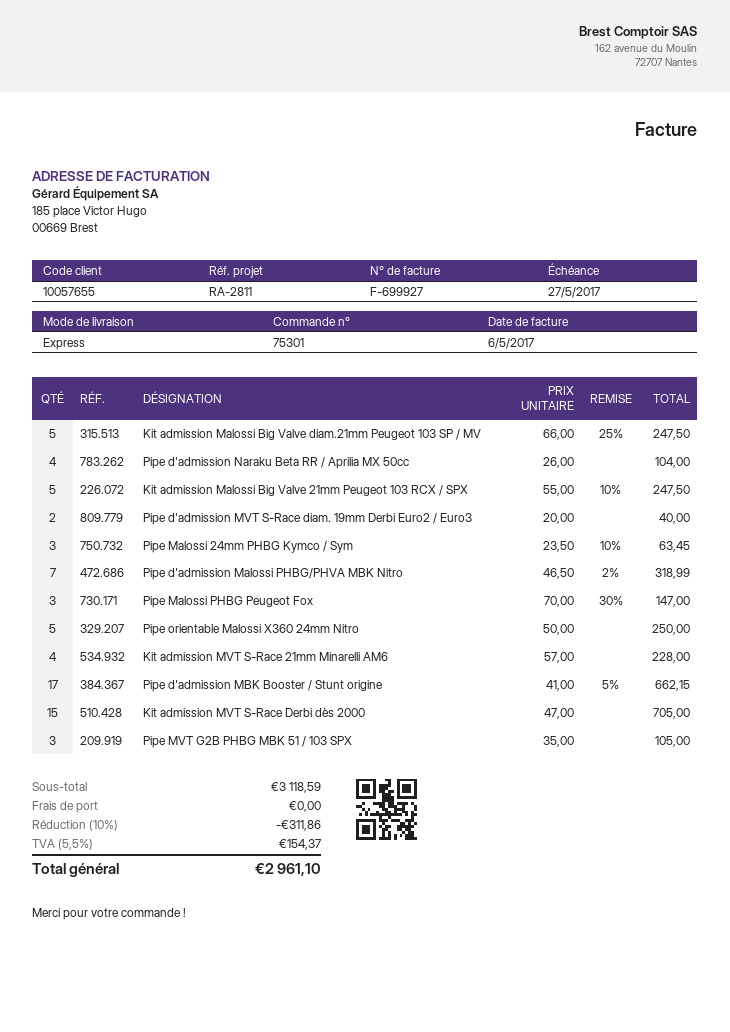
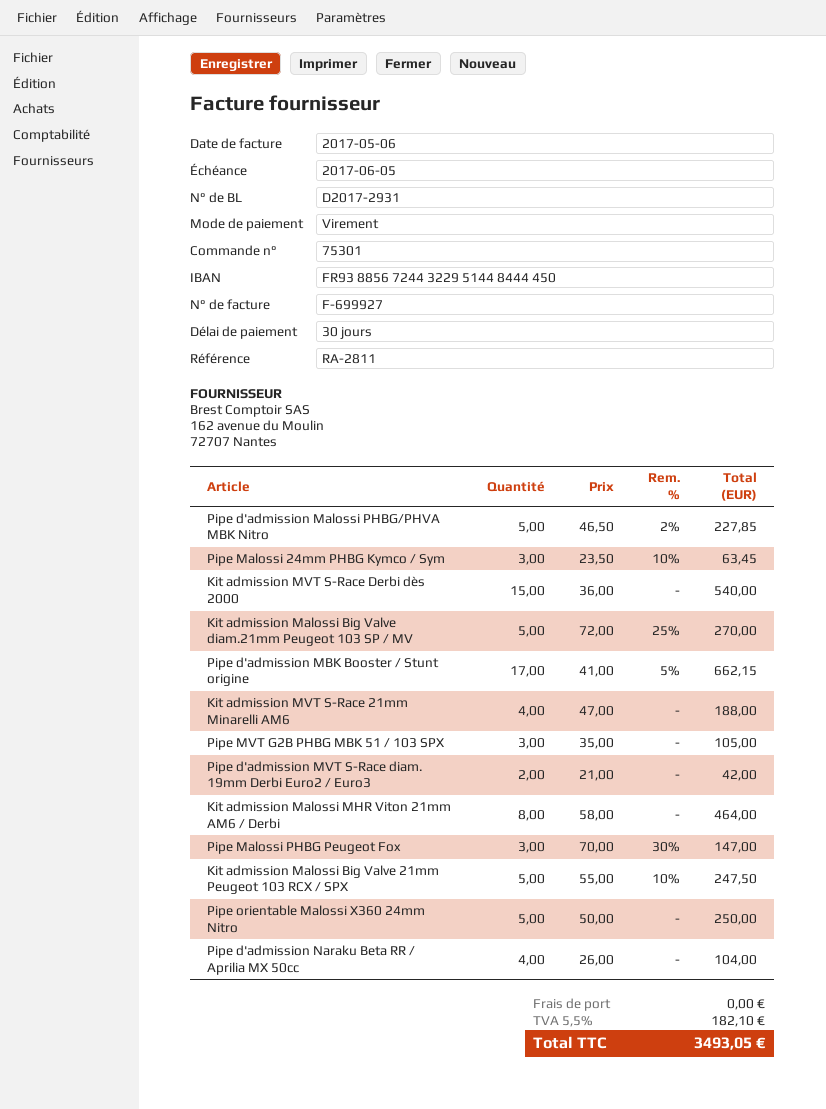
due date: 2017-05-27 -> 2017-06-05
Kit admission Malossi Big Valve diam.21mm Peugeot 103 SP / MV: 5 x 66.00 - 25% = 247.50 -> 5 x 72.00 - 25% = 270.00
Pipe d'admission MVT S-Race diam. 19mm Derbi Euro2 / Euro3: 2 x 20.00 = 40.00 -> 2 x 21.00 = 42.00
Pipe d'admission Malossi PHBG/PHVA MBK Nitro: 7 x 46.50 - 2% = 318.99 -> 5 x 46.50 - 2% = 227.85
Kit admission MVT S-Race 21mm Minarelli AM6: 4 x 57.00 = 228.00 -> 4 x 47.00 = 188.00
Kit admission MVT S-Race Derbi dès 2000: 15 x 47.00 = 705.00 -> 15 x 36.00 = 540.00
Kit admission Malossi MHR Viton 21mm AM6 / Derbi: none -> 8 x 58.00 = 464.00
discount: 10% = 311.86 -> none
tax: 5.5% = 154.37 -> 5.5% = 182.10
total: 2961.10 -> 3493.05

